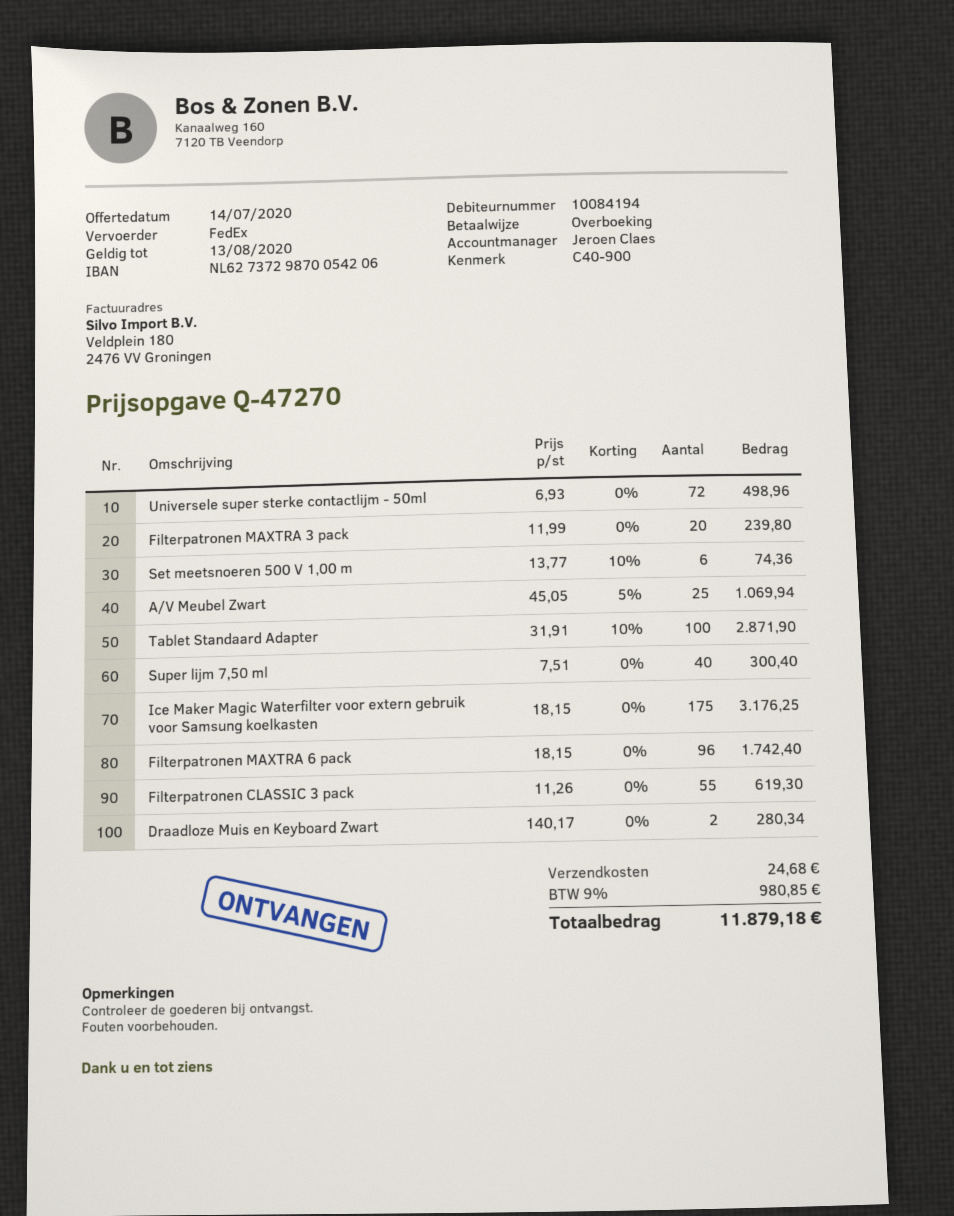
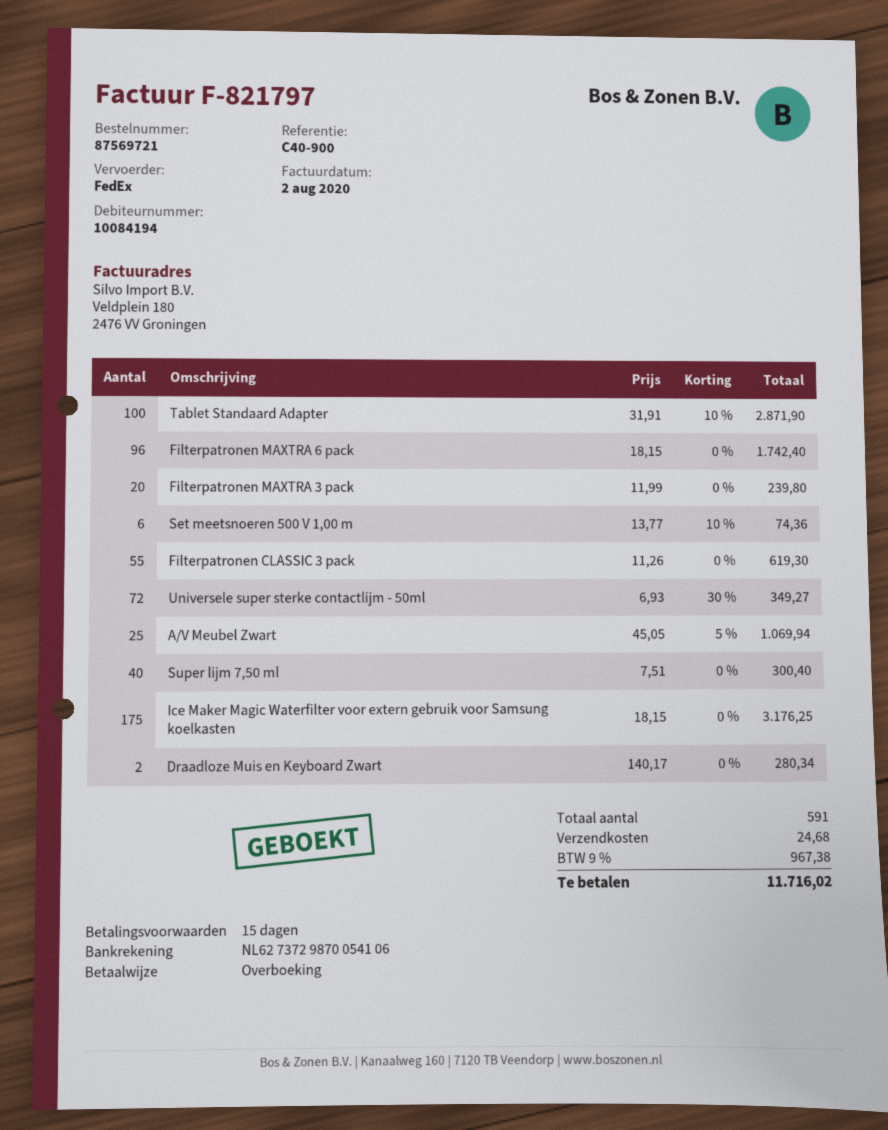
bank account: NL6273729870054206 -> NL6273729870054106
Universele super sterke contactlijm - 50ml: 72 x 6.93 = 498.96 -> 72 x 6.93 - 30% = 349.27
tax: 9% = 980.85 -> 9% = 967.38
total: 11879.18 -> 11716.02

